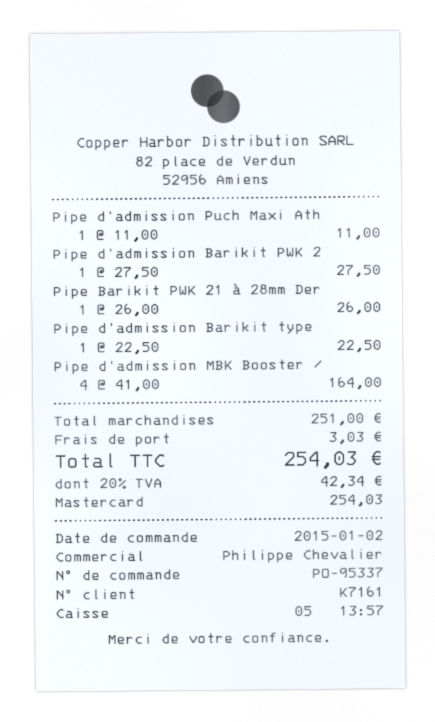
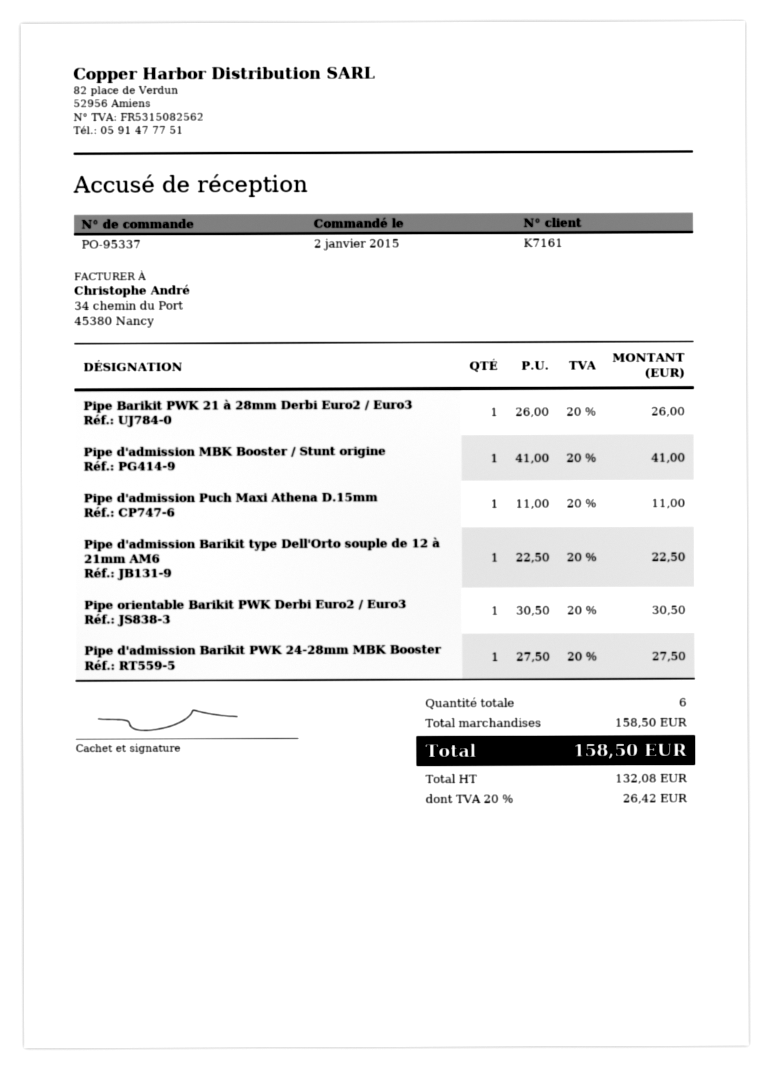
Pipe d'admission MBK Booster /: 4 x 41.00 = 164.00 -> 1 x 41.00 = 41.00
Pipe orientable Barikit PWK Derbi Euro2 / Euro3: none -> 1 x 30.50 = 30.50
subtotal: 251.00 -> 158.50
shipping: 3.03 -> none
tax: 20% = 42.34 -> 20% = 26.42
total: 254.03 -> 158.50

